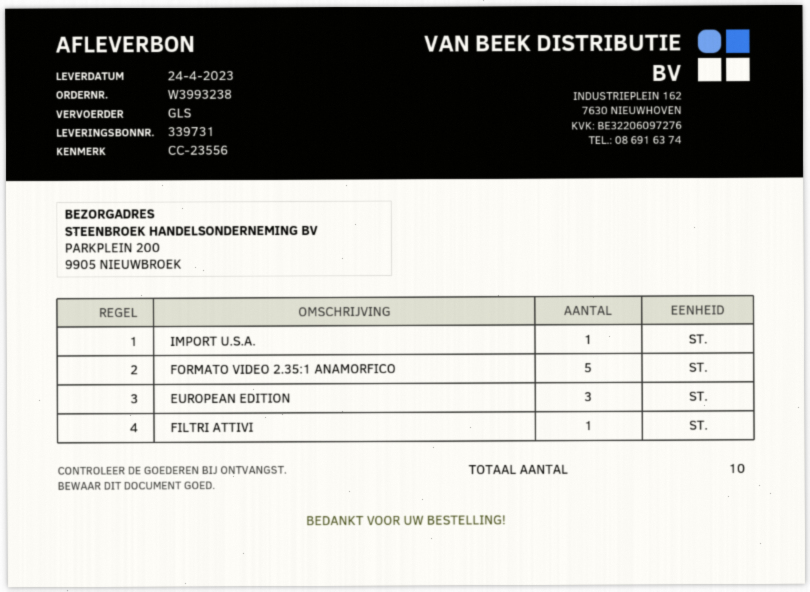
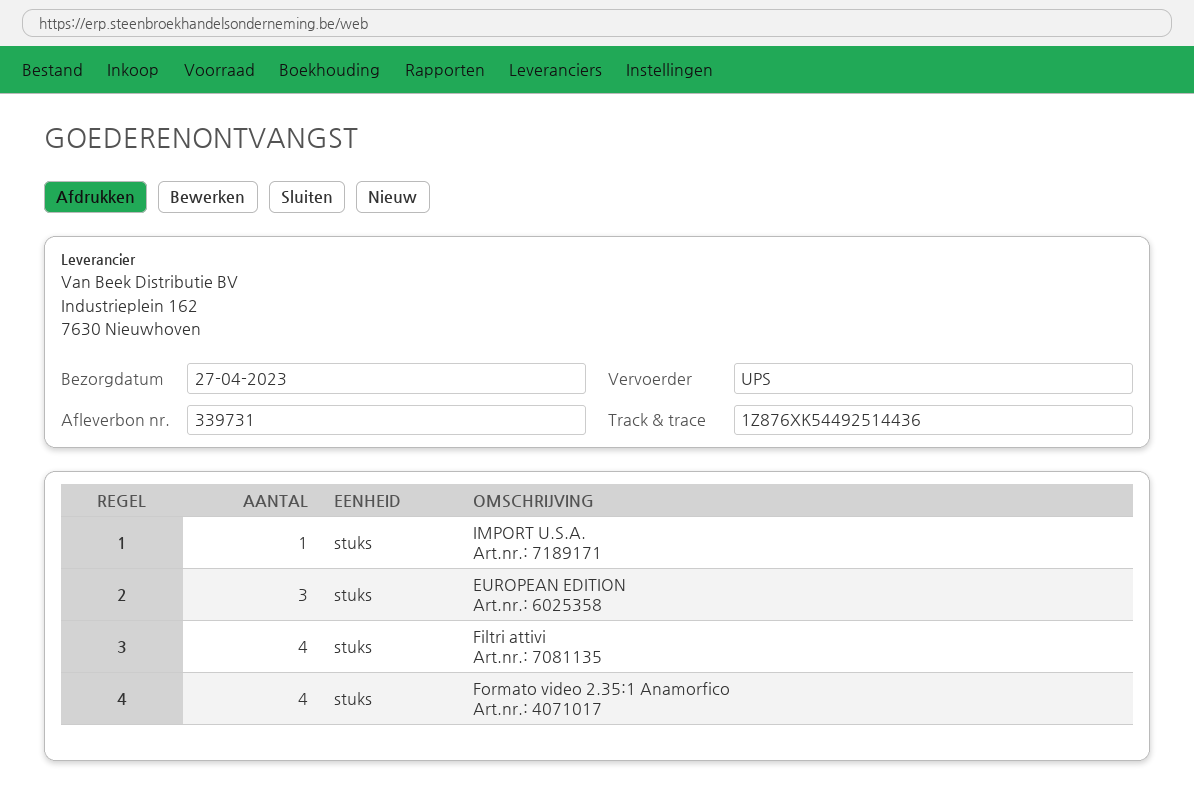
delivery date: 2023-04-24 -> 2023-04-27
shipping method: GLS -> UPS
FORMATO VIDEO 2.35:1 ANAMORFICO: 5 -> 4
FILTRI ATTIVI: 1 -> 4

